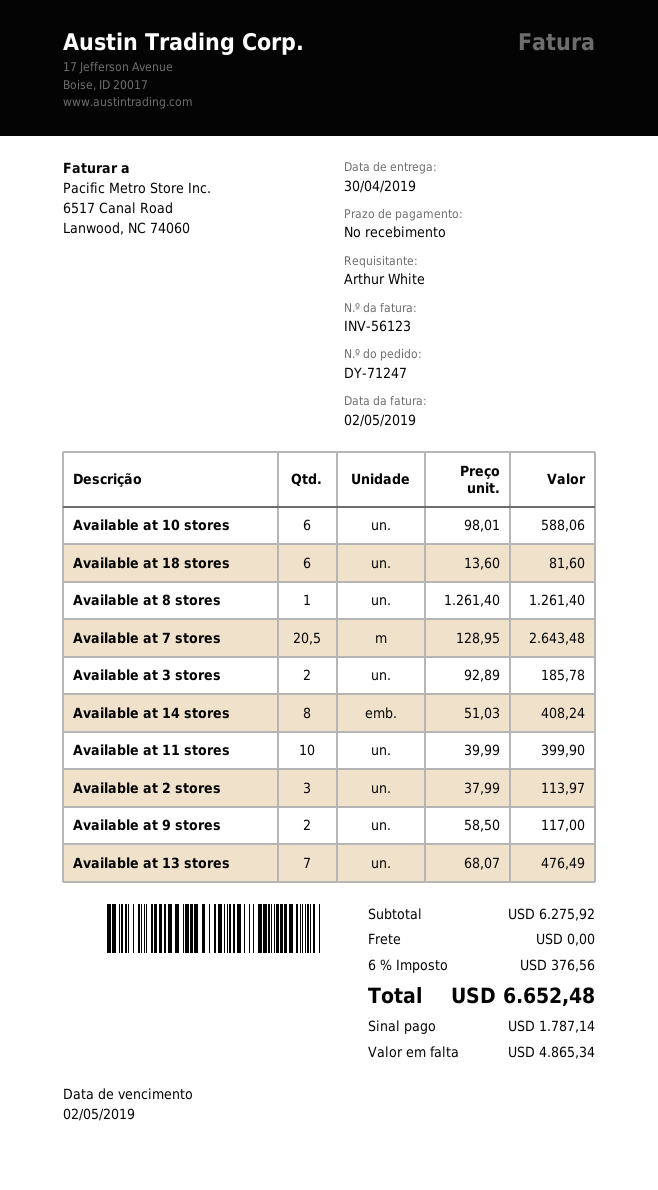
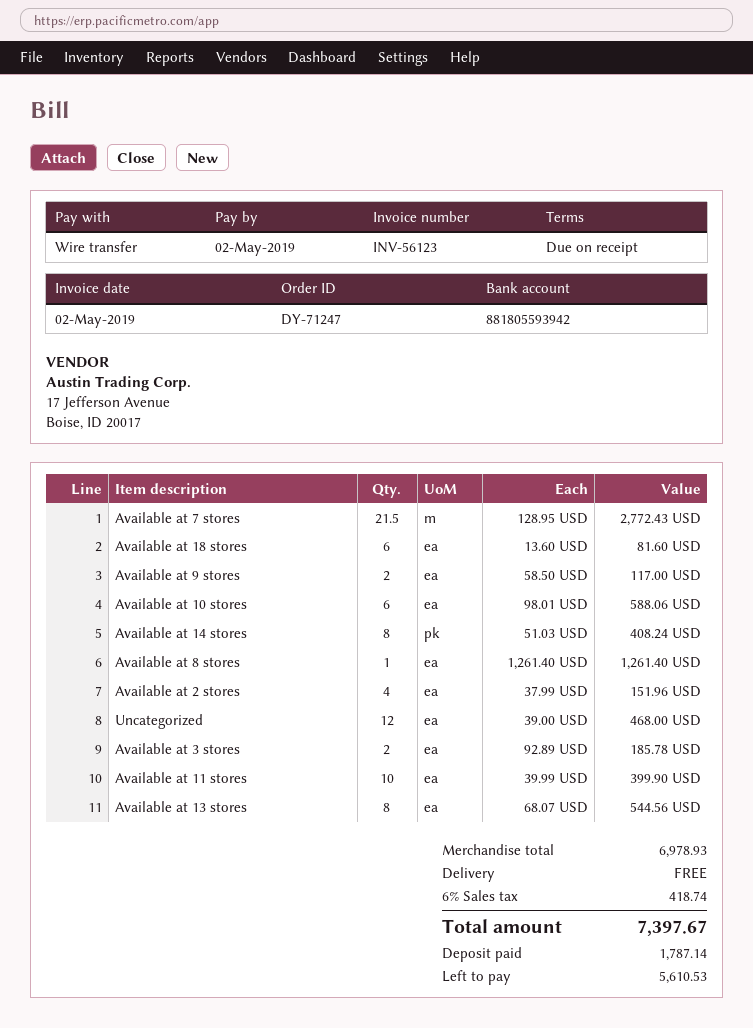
Available at 7 stores: 20.5 x 128.95 = 2643.48 -> 21.5 x 128.95 = 2772.43
Available at 2 stores: 3 x 37.99 = 113.97 -> 4 x 37.99 = 151.96
Available at 13 stores: 7 x 68.07 = 476.49 -> 8 x 68.07 = 544.56
Uncategorized: none -> 12 x 39.00 = 468.00
subtotal: 6275.92 -> 6978.93
tax: 6% = 376.56 -> 6% = 418.74
total: 6652.48 -> 7397.67
balance: 4865.34 -> 5610.53

